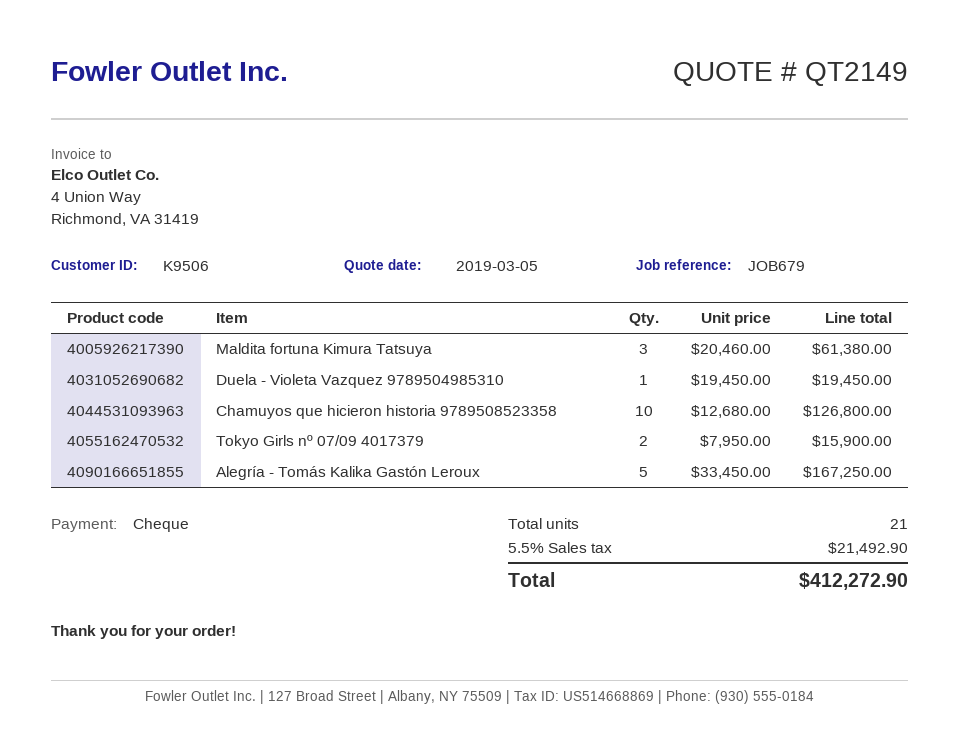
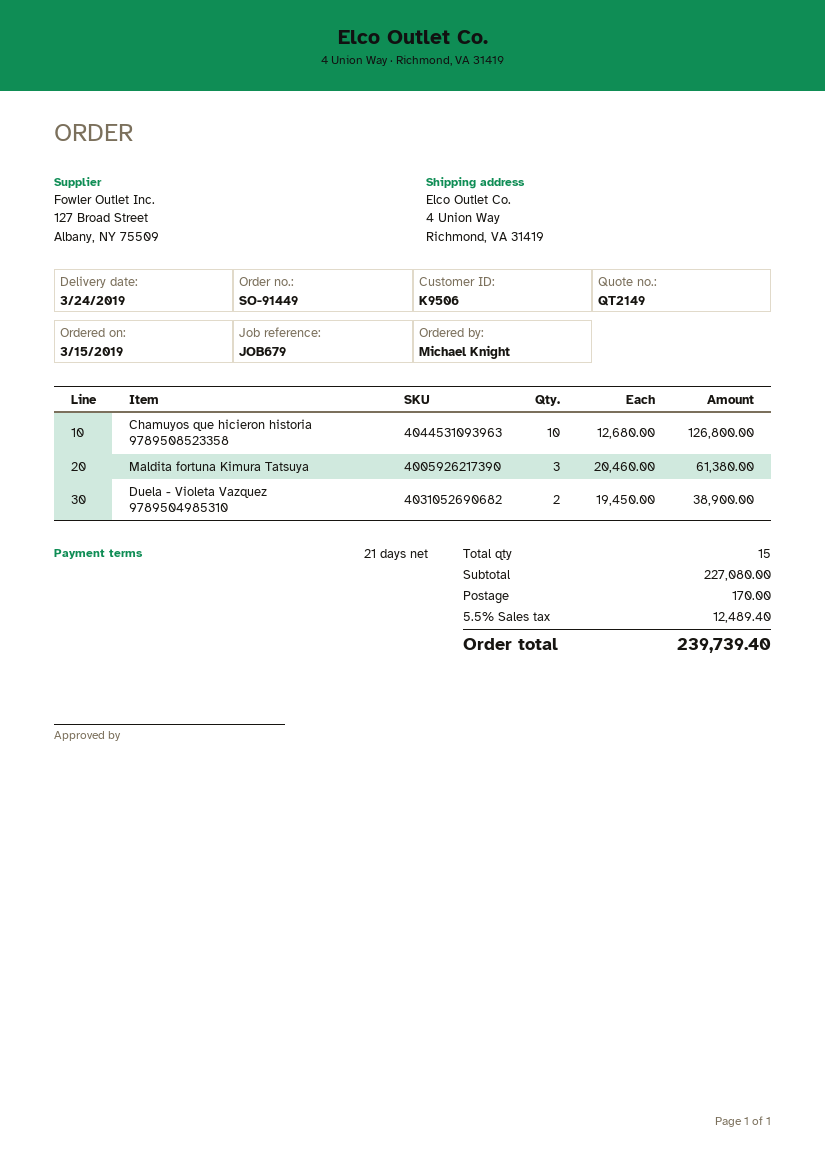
Duela - Violeta Vazquez 9789504985310: 1 x 19450.00 = 19450.00 -> 2 x 19450.00 = 38900.00
Tokyo Girls nº 07/09 4017379: 2 x 7950.00 = 15900.00 -> none
Alegría - Tomás Kalika Gastón Leroux: 5 x 33450.00 = 167250.00 -> none
total quantity: 21 -> 15
shipping: none -> 170.00
tax: 5.5% = 21492.90 -> 5.5% = 12489.40
total: 412272.90 -> 239739.40

